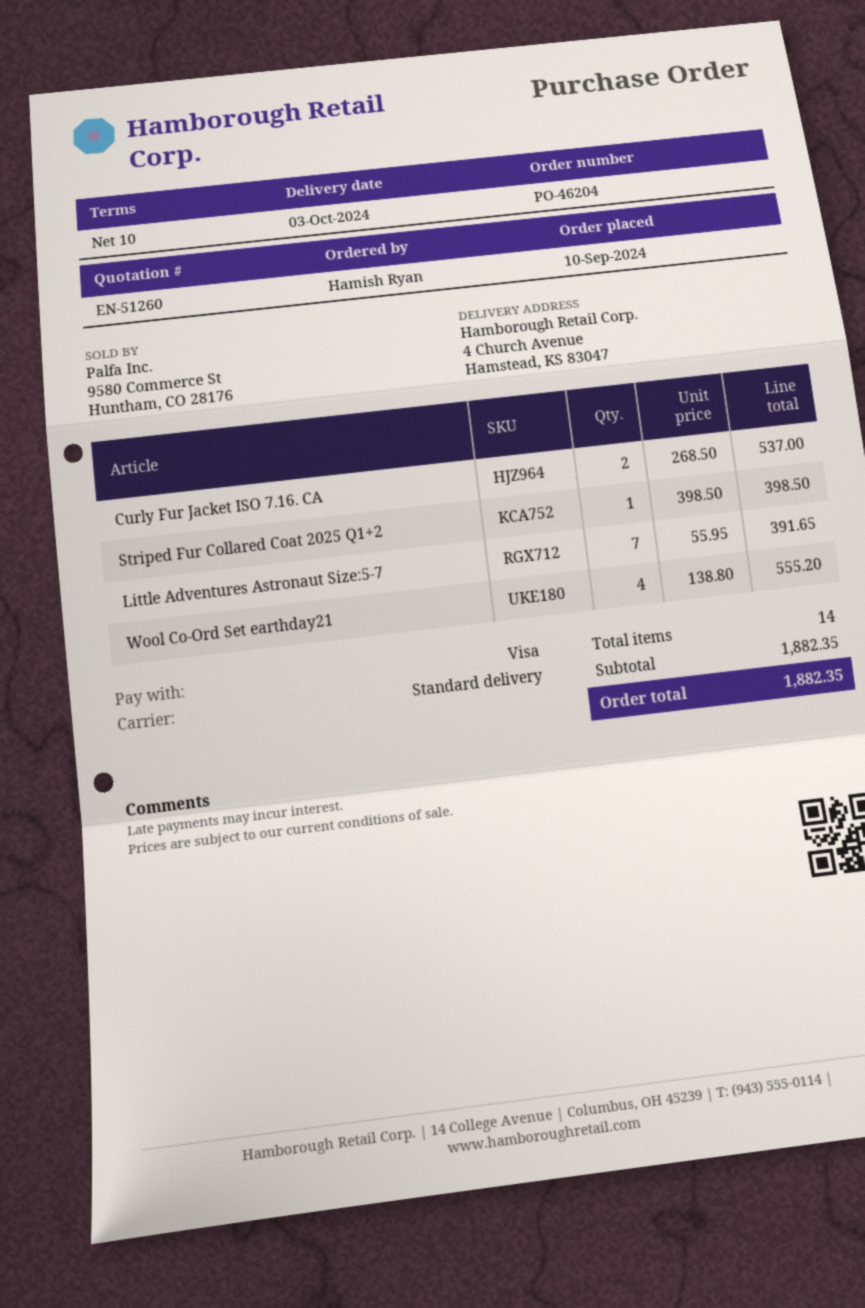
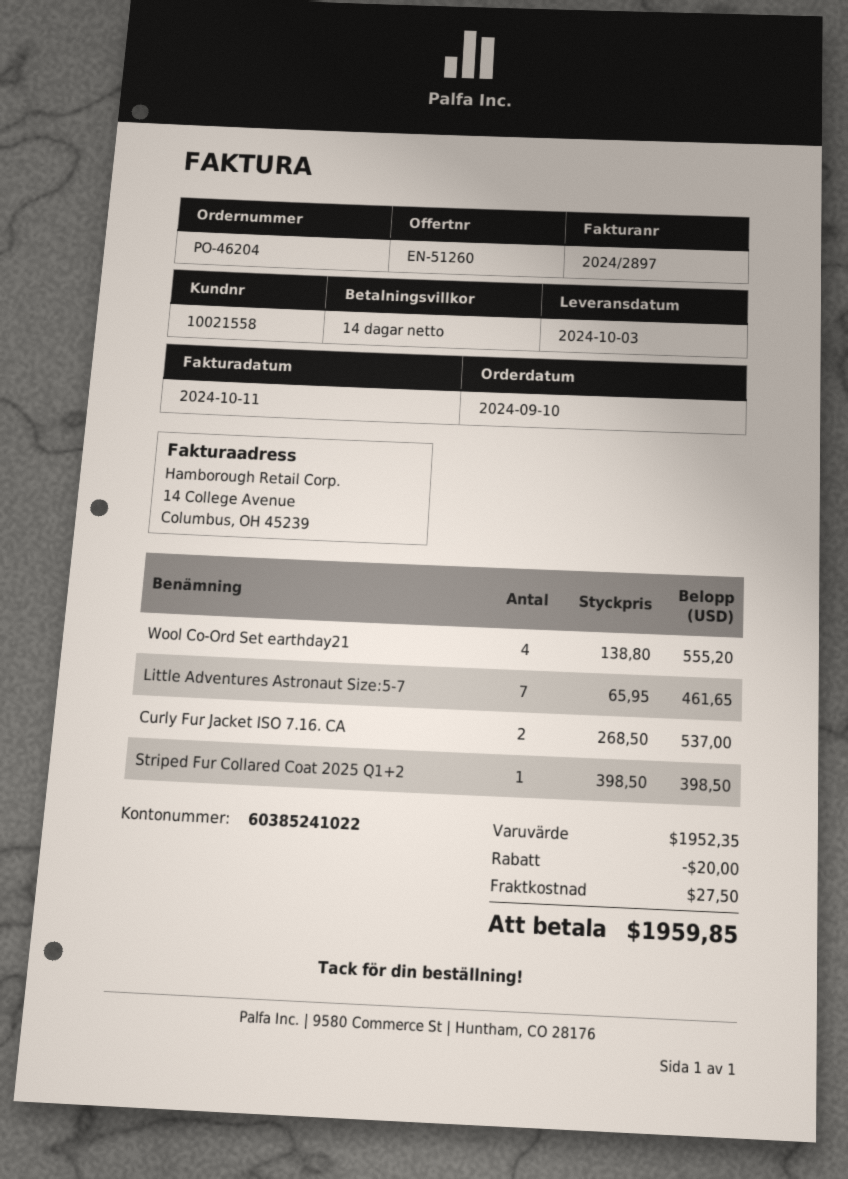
payment terms: 10 days -> 14 days
Little Adventures Astronaut Size:5-7: 7 x 55.95 = 391.65 -> 7 x 65.95 = 461.65
subtotal: 1882.35 -> 1952.35
discount: none -> 20.00
shipping: none -> 27.50
total: 1882.35 -> 1959.85

